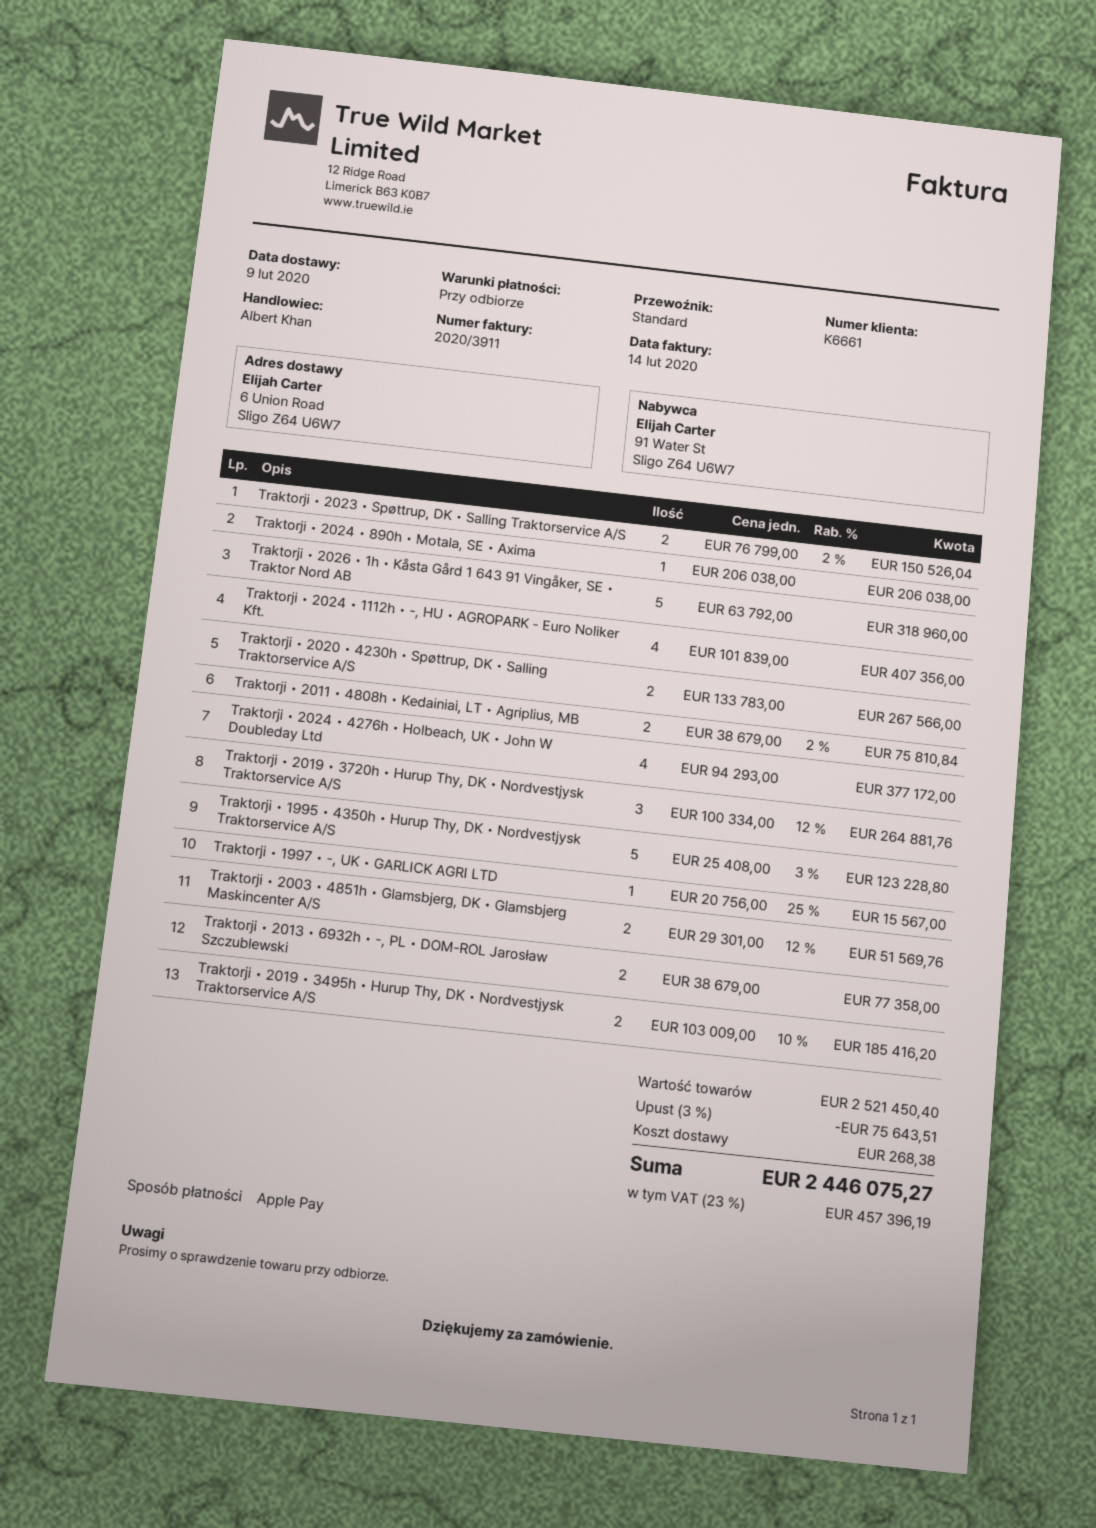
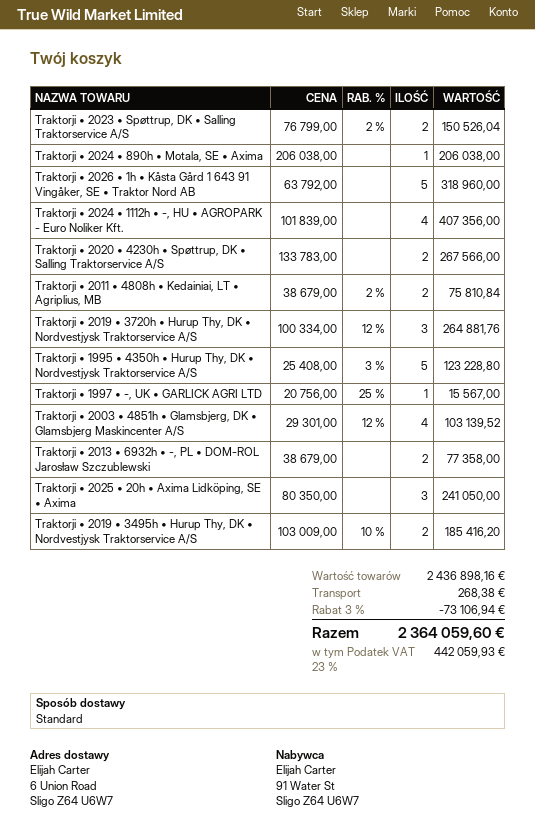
Traktorji • 2024 • 4276h • Holbeach, UK • John W Doubleday Ltd: 4 x 94293.00 = 377172.00 -> none
Traktorji • 2003 • 4851h • Glamsbjerg, DK • Glamsbjerg Maskincenter A/S: 2 x 29301.00 - 12% = 51569.76 -> 4 x 29301.00 - 12% = 103139.52
Traktorji • 2025 • 20h • Axima Lidköping, SE • Axima: none -> 3 x 80350.00 = 241050.00
subtotal: 2521450.40 -> 2436898.16
discount: 3% = 75643.51 -> 3% = 73106.94
tax: 23% = 457396.19 -> 23% = 442059.93
total: 2446075.27 -> 2364059.60

